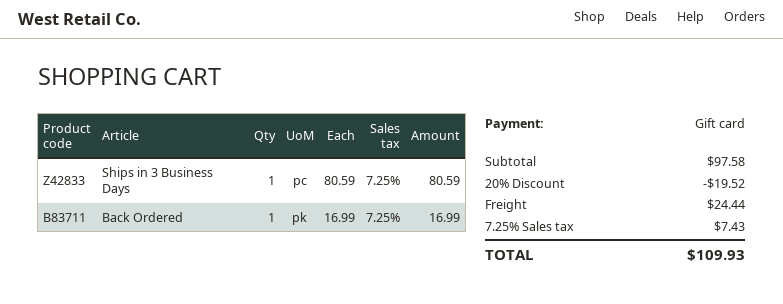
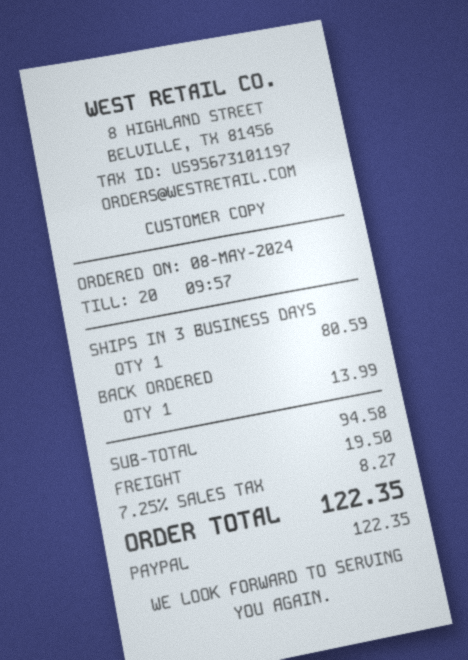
payment method: gift card -> PayPal
Back Ordered: 1 for 16.99 -> 1 for 13.99
subtotal: 97.58 -> 94.58
discount: 20% = 19.52 -> none
shipping: 24.44 -> 19.50
tax: 7.25% = 7.43 -> 7.25% = 8.27
total: 109.93 -> 122.35

